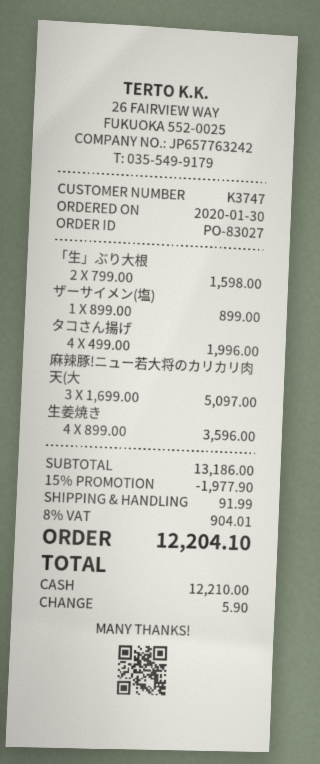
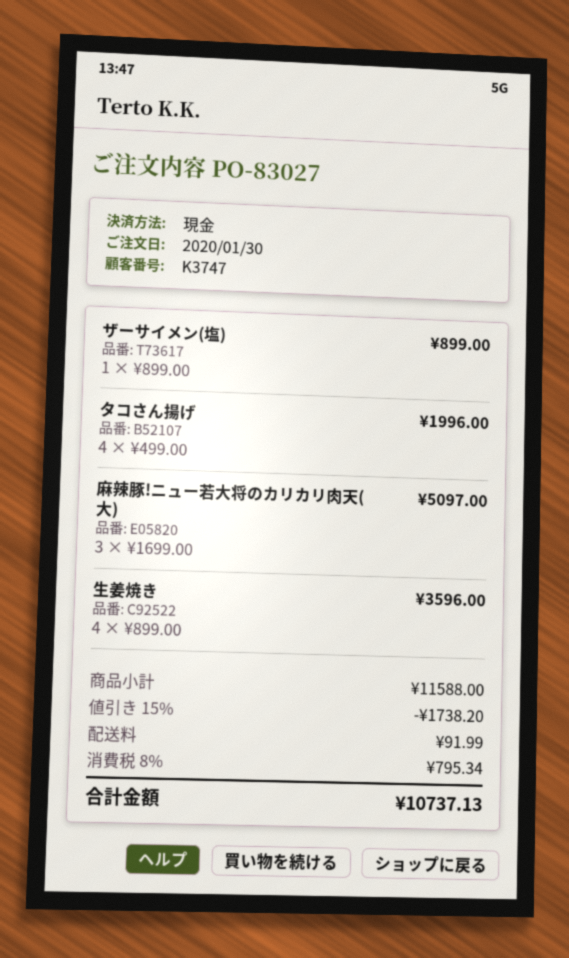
「生」ぶり大根: 2 x 799.00 = 1598.00 -> none
subtotal: 13186.00 -> 11588.00
discount: 15% = 1977.90 -> 15% = 1738.20
tax: 8% = 904.01 -> 8% = 795.34
total: 12204.10 -> 10737.13

